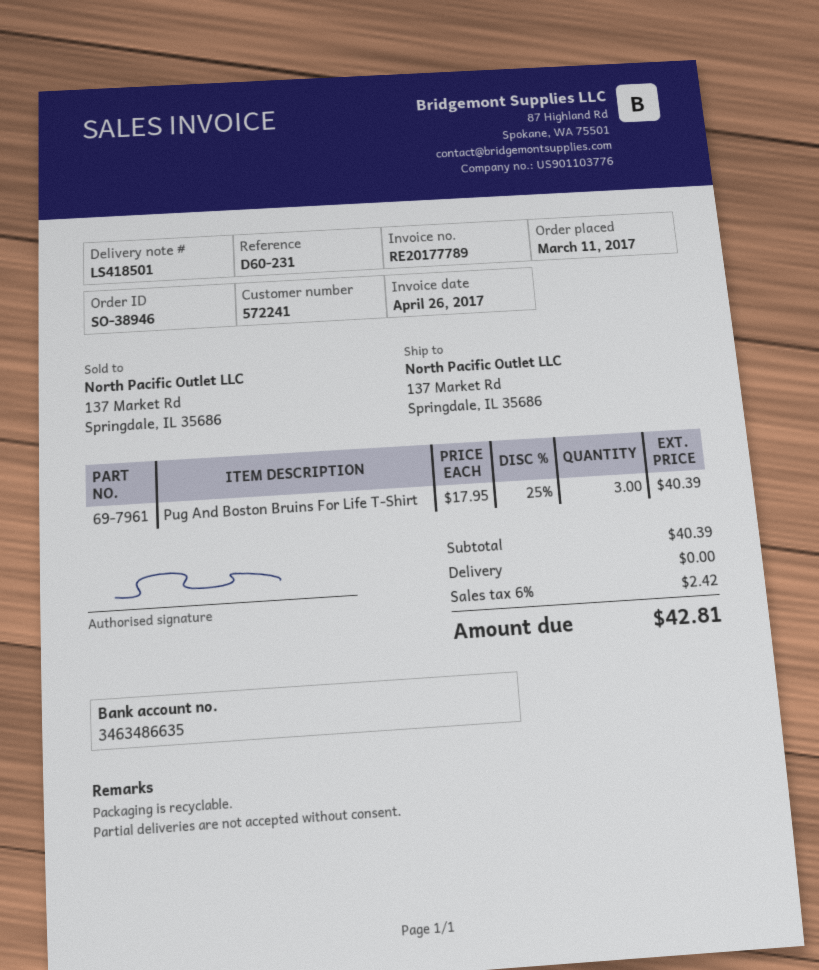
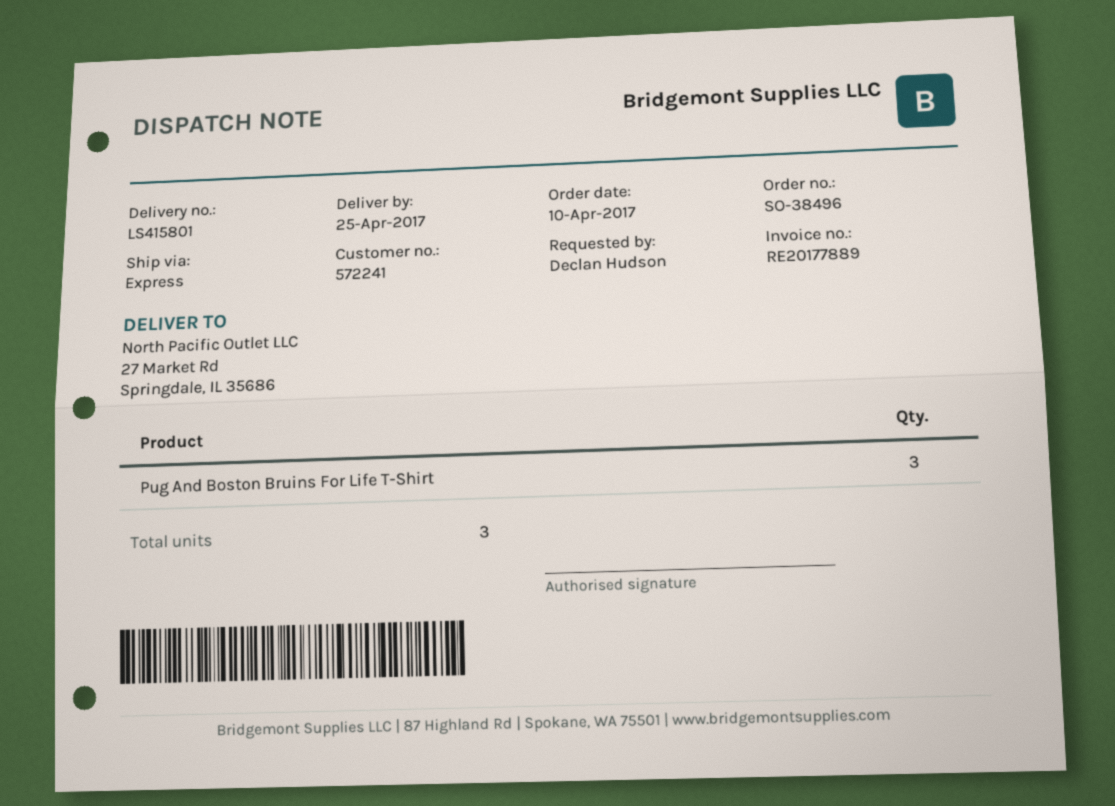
order number: SO-38946 -> SO-38496
order date: 2017-03-11 -> 2017-04-10
delivery note number: LS418501 -> LS415801
invoice number: RE20177789 -> RE20177889
ship to: 137 Market Rd, Springdale, IL 35686 -> 27 Market Rd, Springdale, IL 35686

